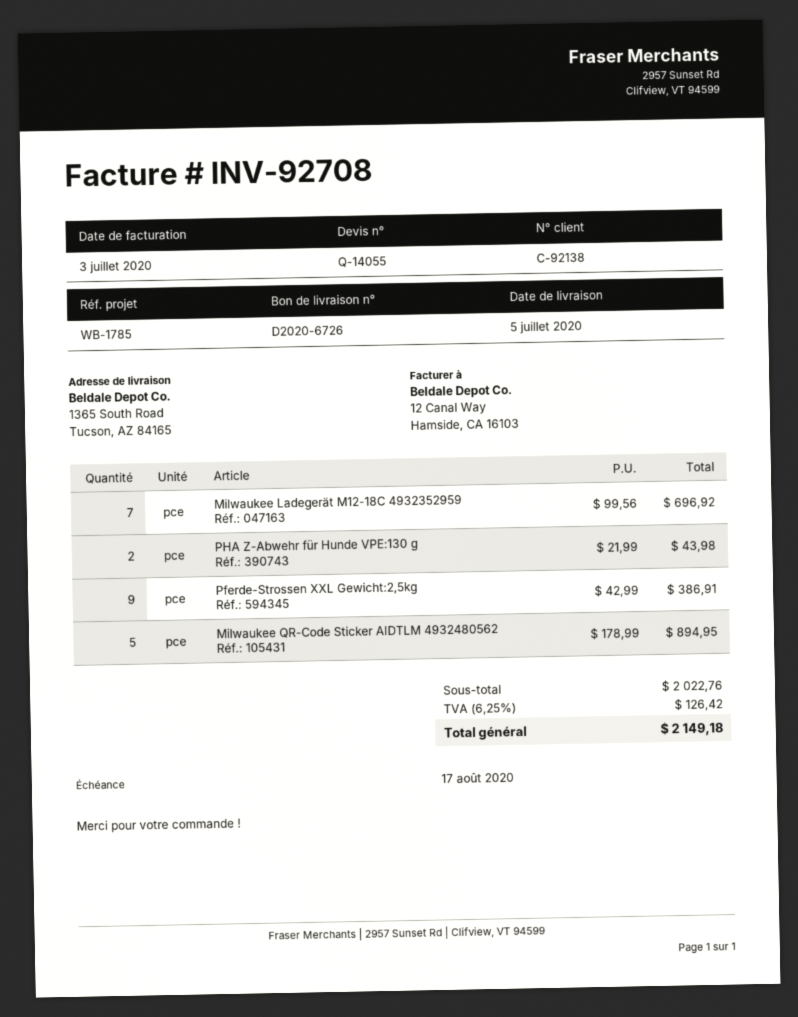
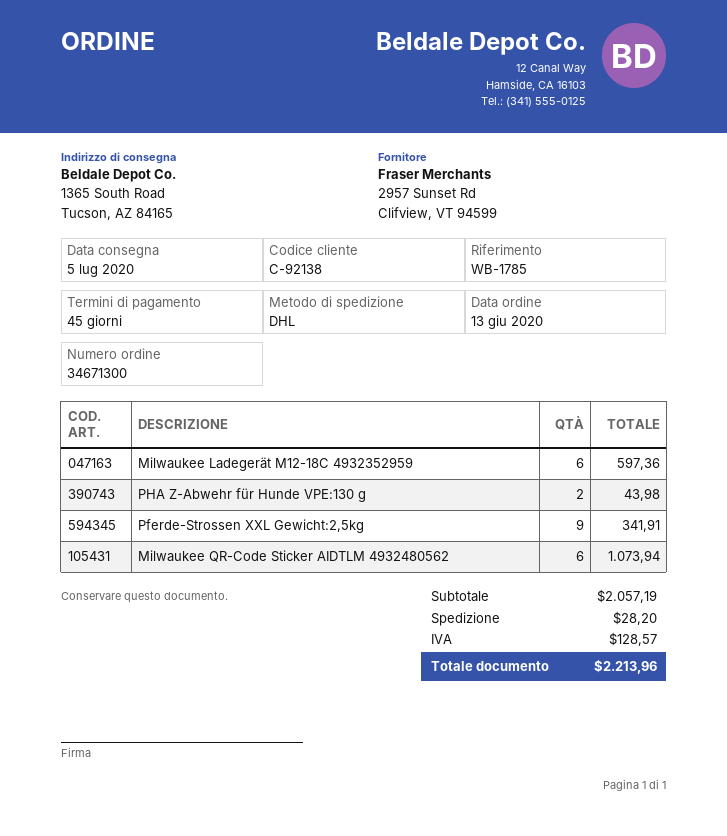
Milwaukee Ladegerät M12-18C 4932352959: 7 for 696.92 -> 6 for 597.36
Pferde-Strossen XXL Gewicht:2,5kg: 9 for 386.91 -> 9 for 341.91
Milwaukee QR-Code Sticker AIDTLM 4932480562: 5 for 894.95 -> 6 for 1073.94
subtotal: 2022.76 -> 2057.19
shipping: none -> 28.20
tax: 126.42 -> 128.57
total: 2149.18 -> 2213.96

